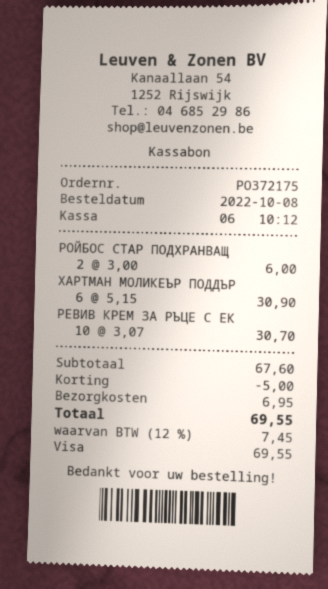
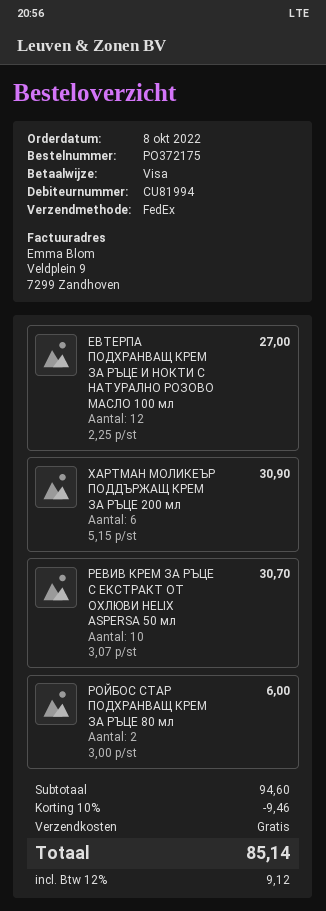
ЕВТЕРПА ПОДХРАНВАЩ КРЕМ ЗА РЪЦЕ И НОКТИ С НАТУРАЛНО РОЗОВО МАСЛО 100 мл: none -> 12 x 2.25 = 27.00
subtotal: 67.60 -> 94.60
discount: 5.00 -> 9.46
shipping: 6.95 -> 0.00
tax: 12% = 7.45 -> 12% = 9.12
total: 69.55 -> 85.14

